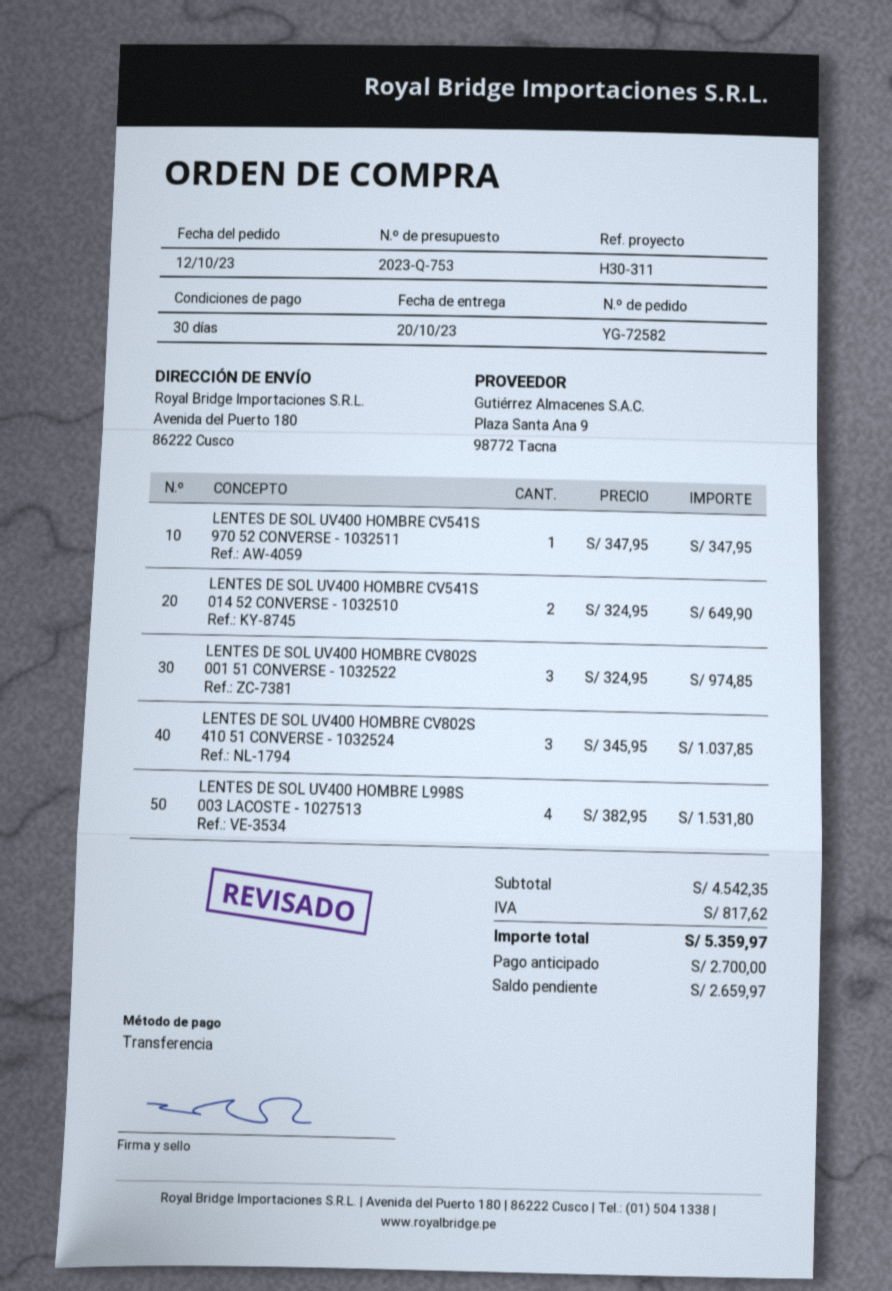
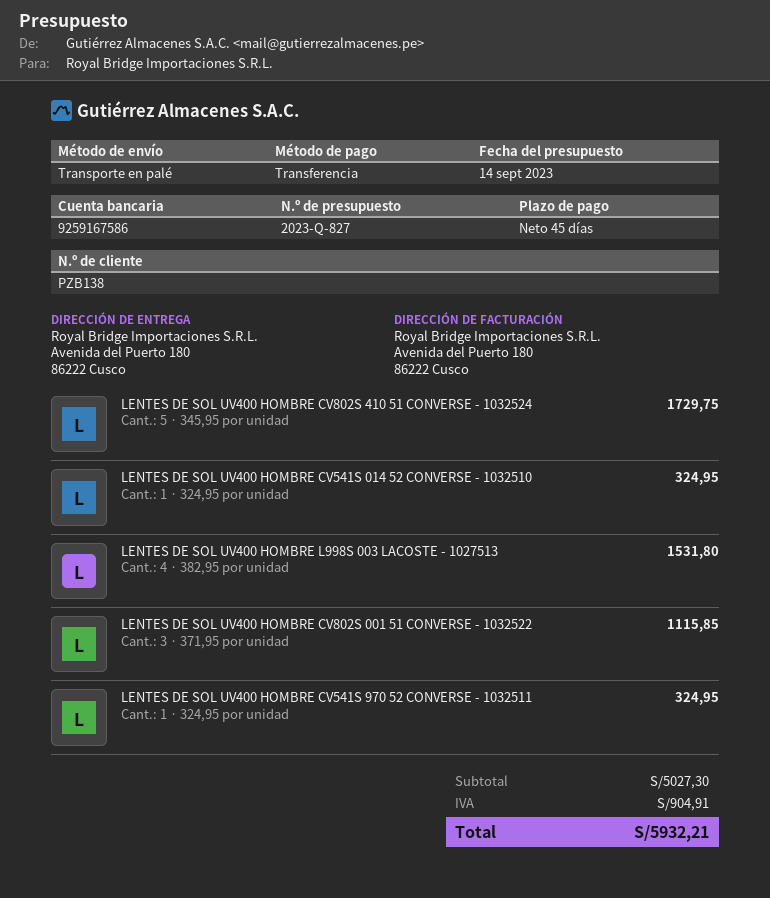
quote number: 2023-Q-753 -> 2023-Q-827
payment terms: 30 days -> 45 days
LENTES DE SOL UV400 HOMBRE CV541S 970 52 CONVERSE - 1032511: 1 x 347.95 = 347.95 -> 1 x 324.95 = 324.95
LENTES DE SOL UV400 HOMBRE CV541S 014 52 CONVERSE - 1032510: 2 x 324.95 = 649.90 -> 1 x 324.95 = 324.95
LENTES DE SOL UV400 HOMBRE CV802S 001 51 CONVERSE - 1032522: 3 x 324.95 = 974.85 -> 3 x 371.95 = 1115.85
LENTES DE SOL UV400 HOMBRE CV802S 410 51 CONVERSE - 1032524: 3 x 345.95 = 1037.85 -> 5 x 345.95 = 1729.75
subtotal: 4542.35 -> 5027.30
tax: 817.62 -> 904.91
total: 5359.97 -> 5932.21

